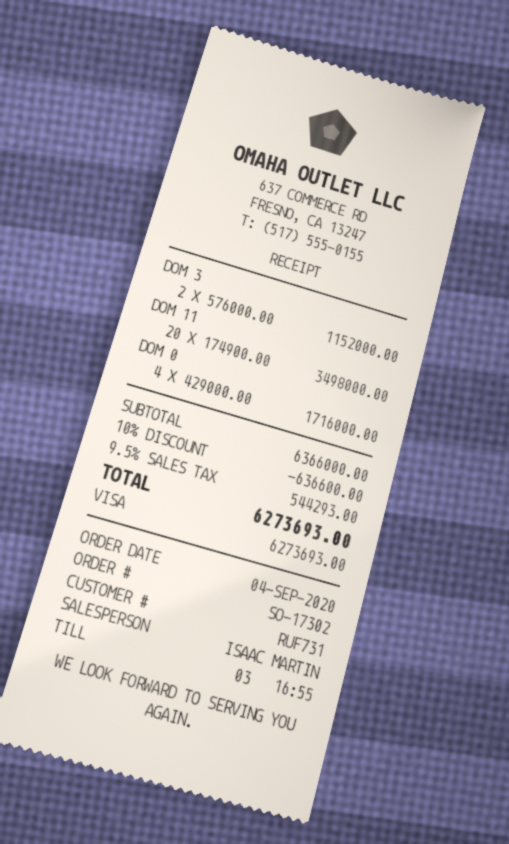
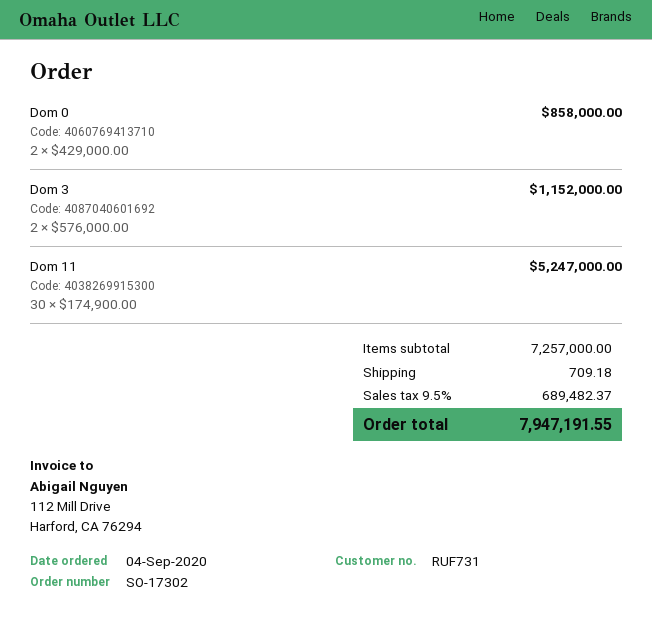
DOM 11: 20 x 174900.00 = 3498000.00 -> 30 x 174900.00 = 5247000.00
DOM 0: 4 x 429000.00 = 1716000.00 -> 2 x 429000.00 = 858000.00
subtotal: 6366000.00 -> 7257000.00
discount: 10% = 636600.00 -> none
shipping: none -> 709.18
tax: 9.5% = 544293.00 -> 9.5% = 689482.37
total: 6273693.00 -> 7947191.55

